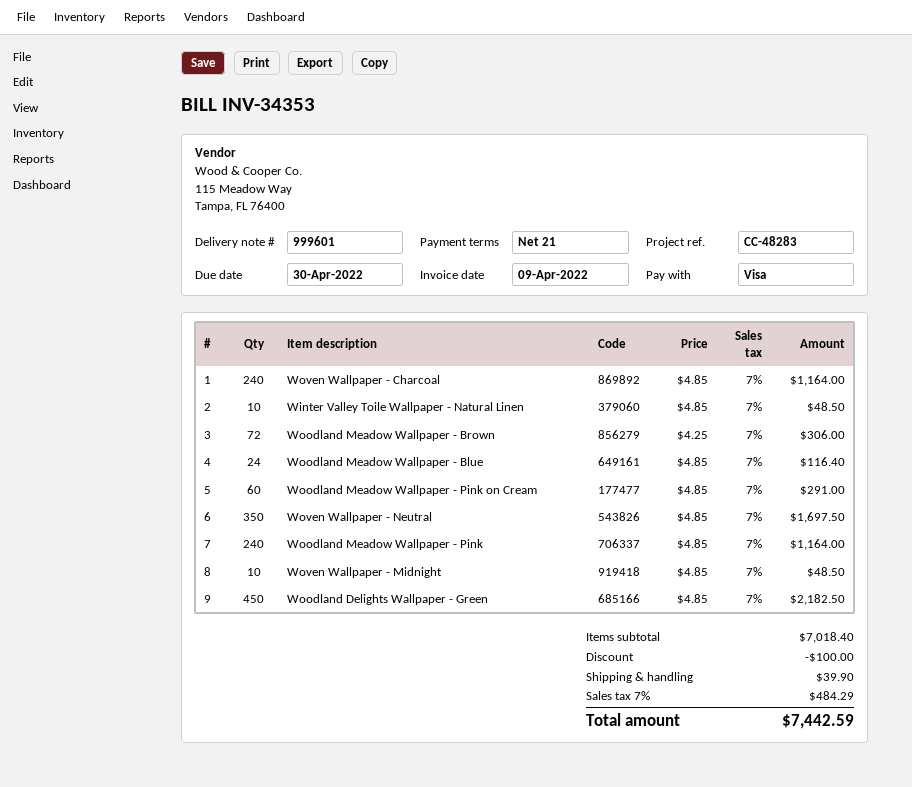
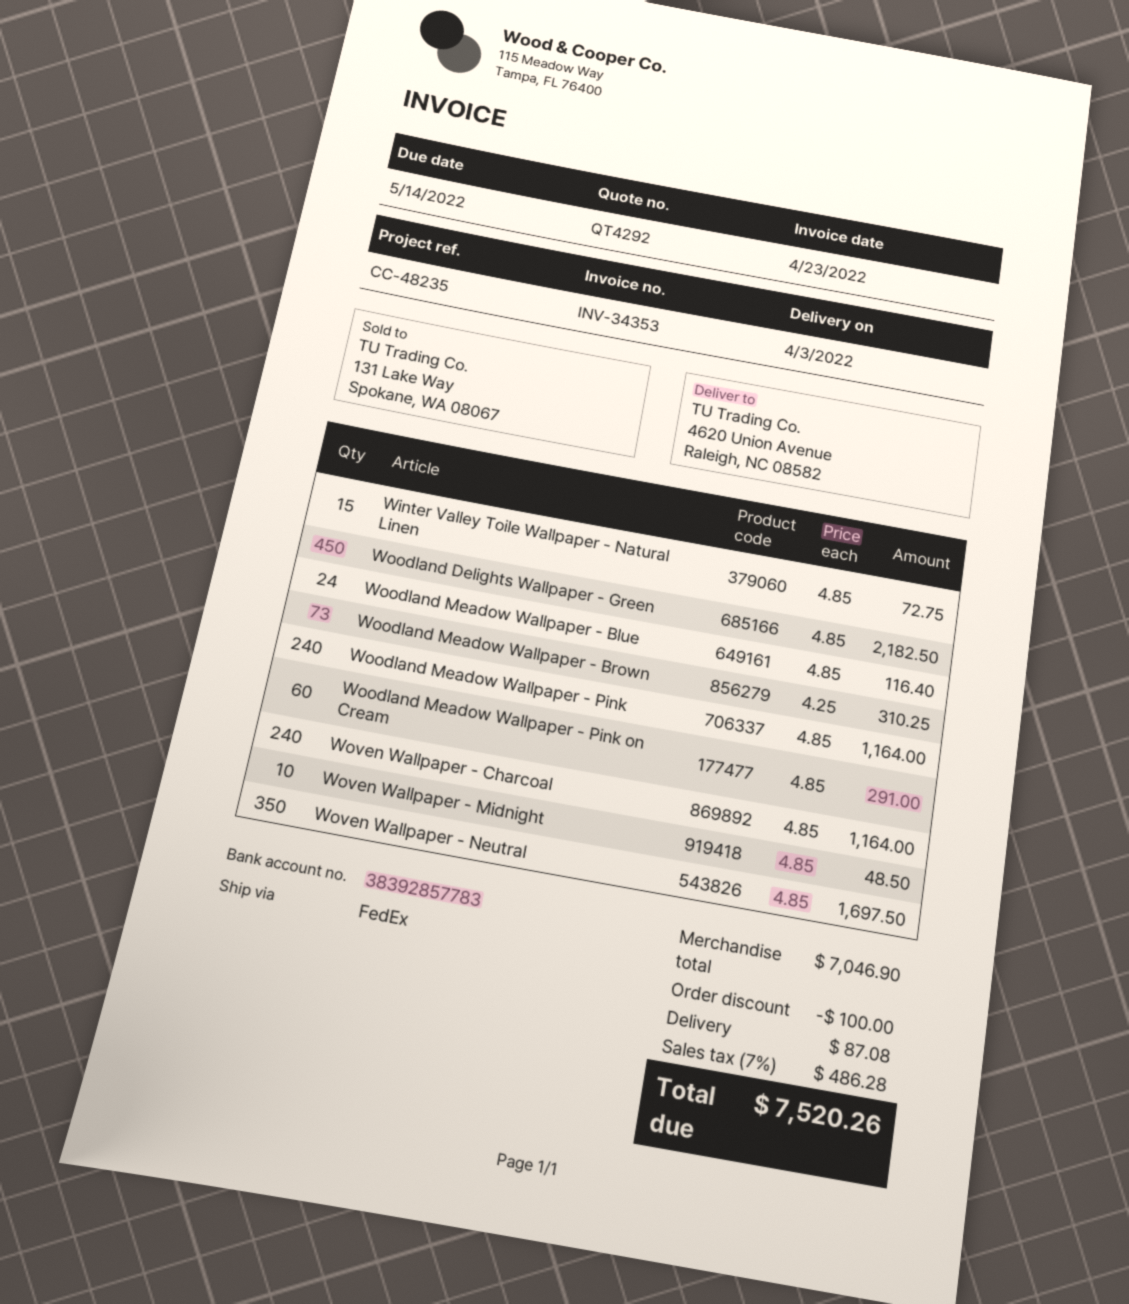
invoice date: 2022-04-09 -> 2022-04-23
due date: 2022-04-30 -> 2022-05-14
reference: CC-48283 -> CC-48235
Winter Valley Toile Wallpaper - Natural Linen: 10 x 4.85 = 48.50 -> 15 x 4.85 = 72.75
Woodland Meadow Wallpaper - Brown: 72 x 4.25 = 306.00 -> 73 x 4.25 = 310.25
subtotal: 7018.40 -> 7046.90
shipping: 39.90 -> 87.08
tax: 7% = 484.29 -> 7% = 486.28
total: 7442.59 -> 7520.26

